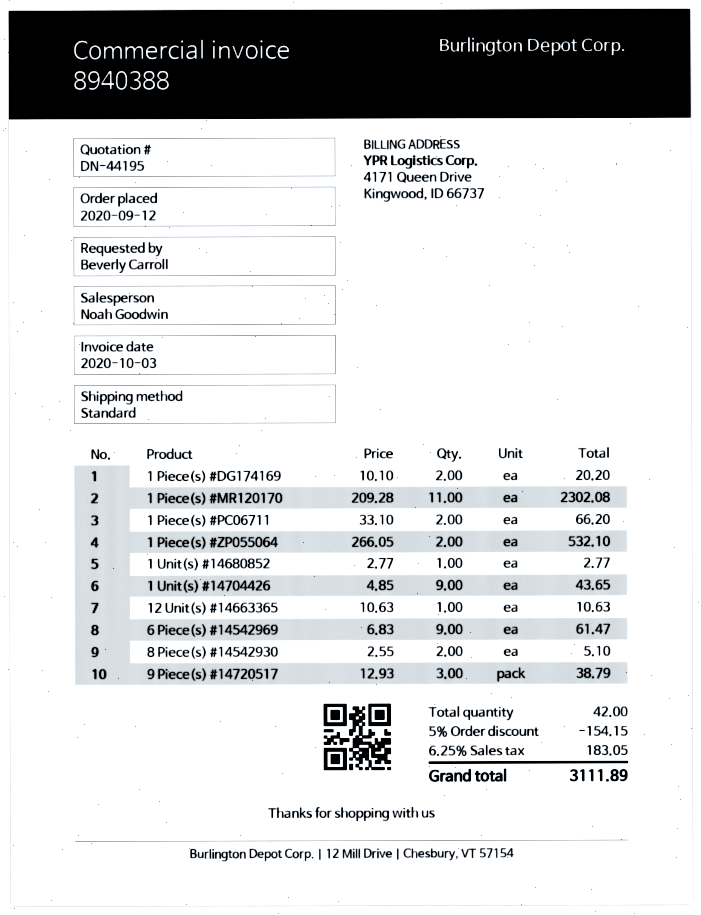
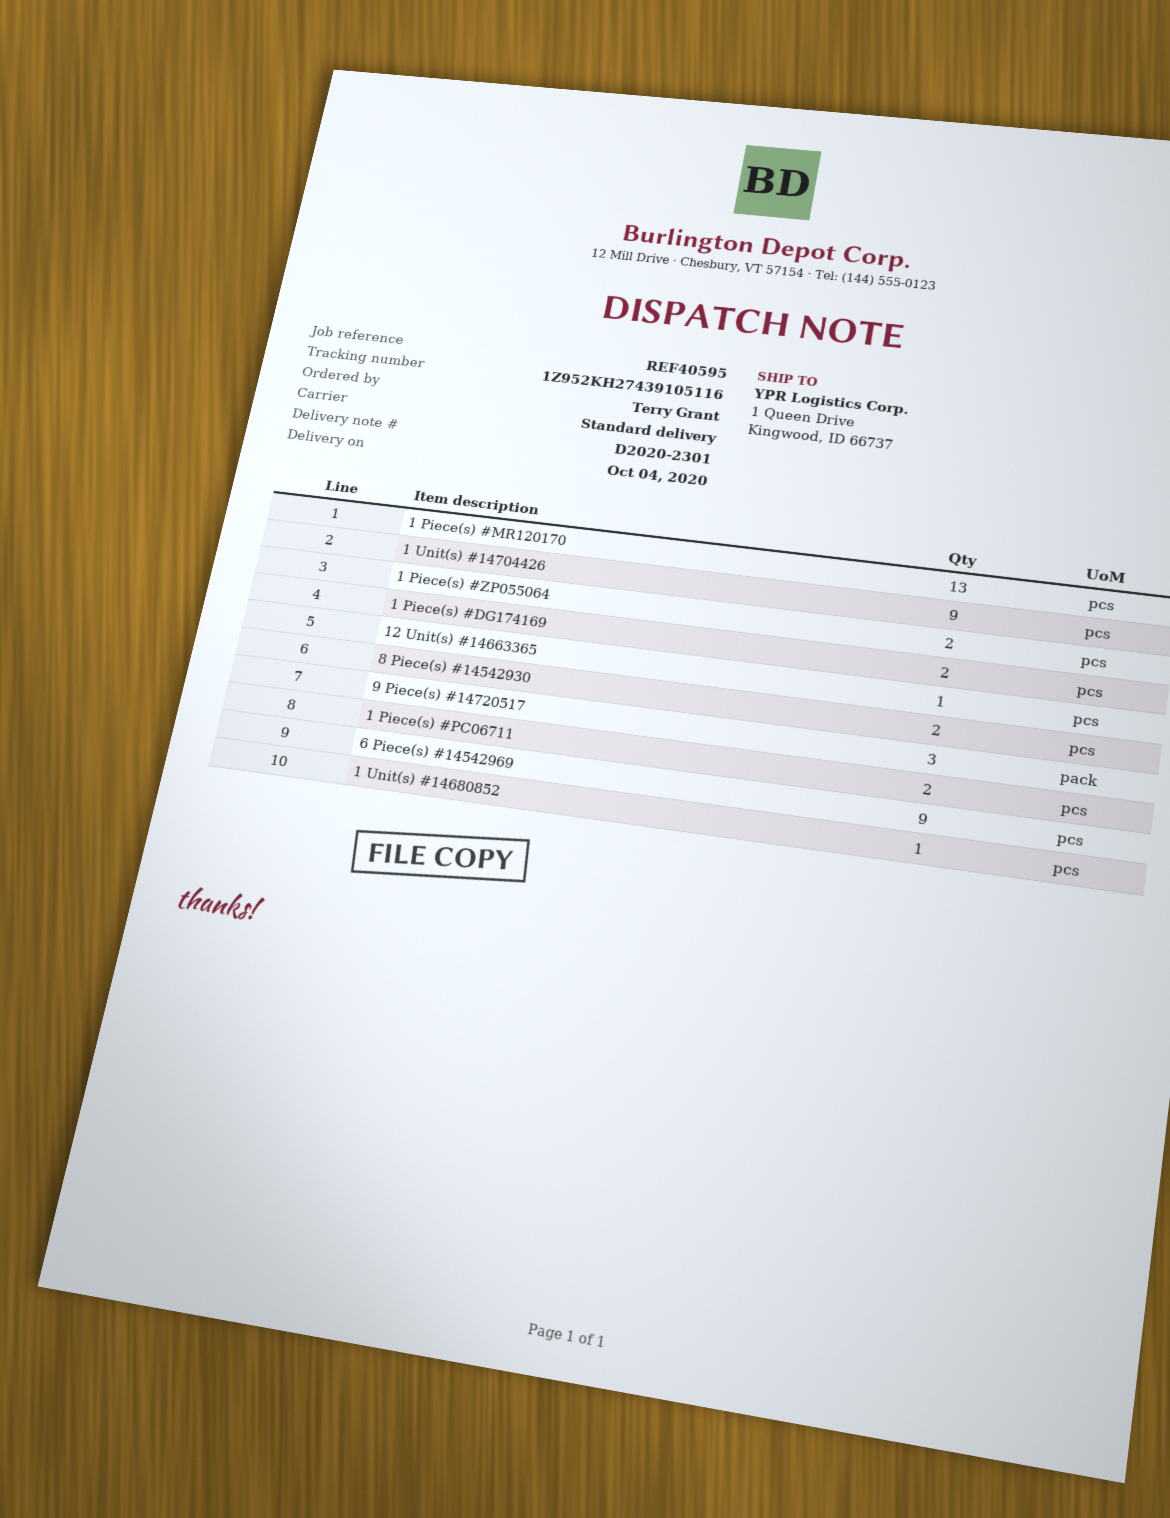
ordered by: Beverly Carroll -> Terry Grant
1 Piece(s) #MR120170: 11 -> 13

